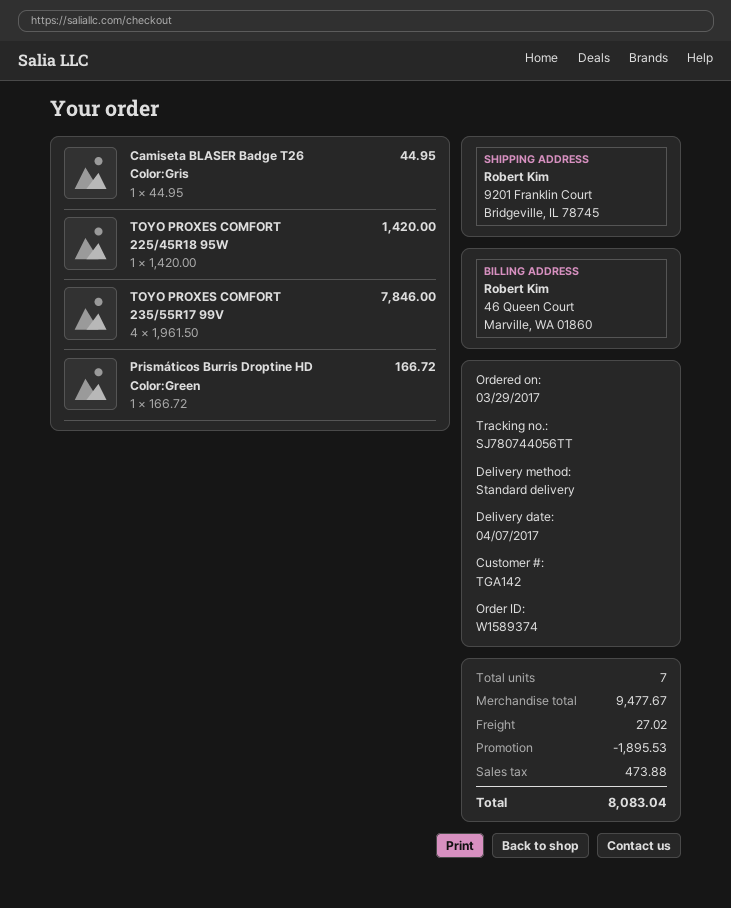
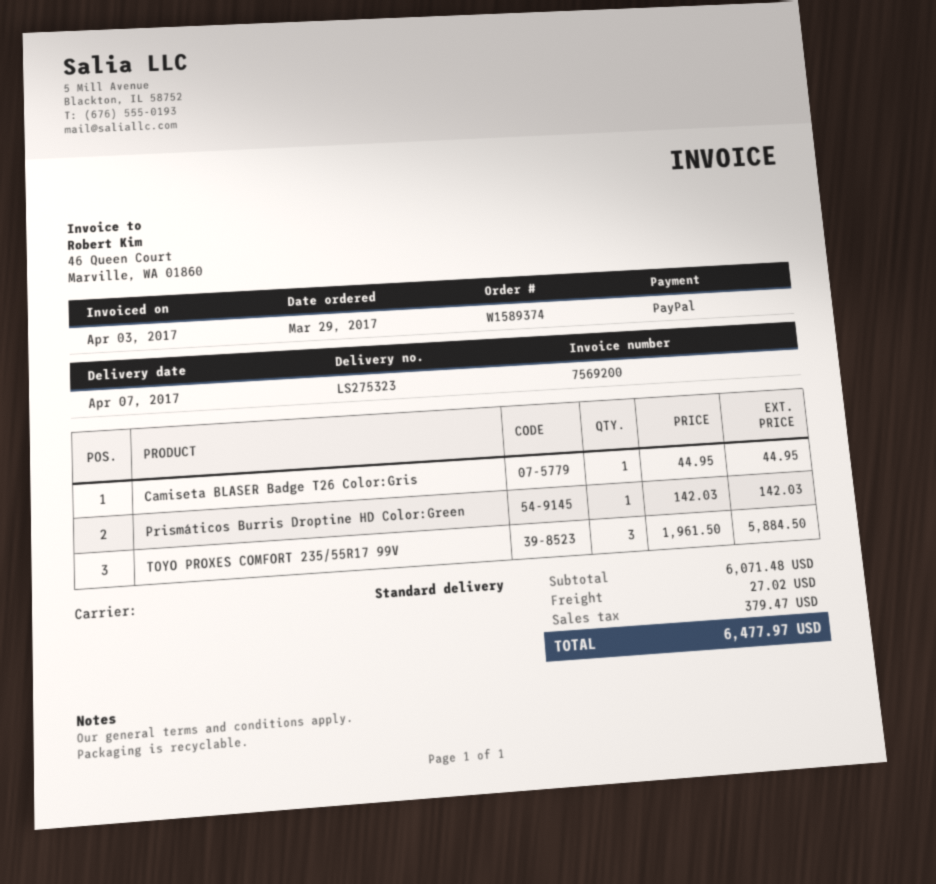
TOYO PROXES COMFORT 225/45R18 95W: 1 x 1420.00 = 1420.00 -> none
TOYO PROXES COMFORT 235/55R17 99V: 4 x 1961.50 = 7846.00 -> 3 x 1961.50 = 5884.50
Prismáticos Burris Droptine HD Color:Green: 1 x 166.72 = 166.72 -> 1 x 142.03 = 142.03
subtotal: 9477.67 -> 6071.48
discount: 1895.53 -> none
tax: 473.88 -> 379.47
total: 8083.04 -> 6477.97

